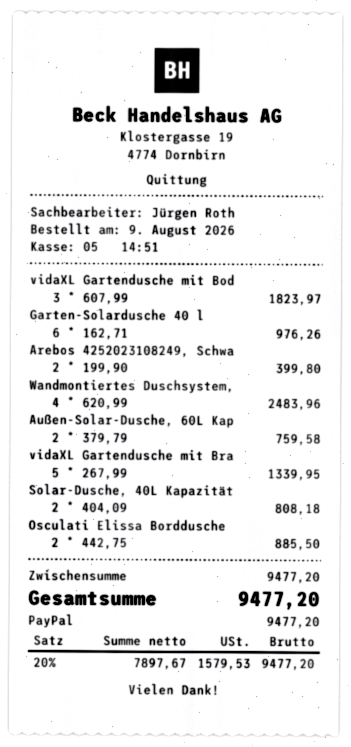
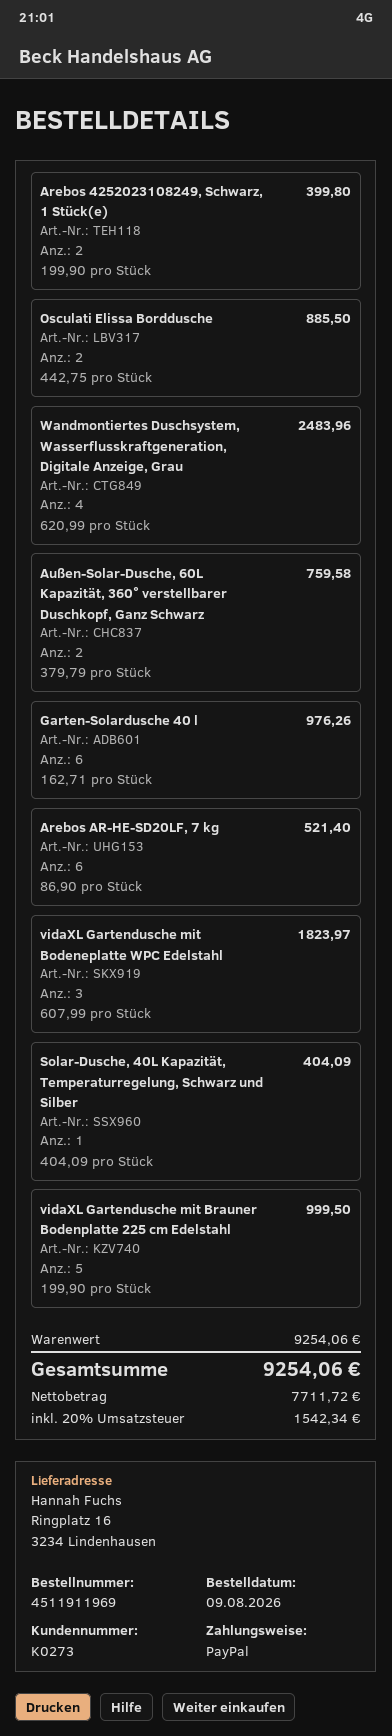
vidaXL Gartendusche mit Bra: 5 x 267.99 = 1339.95 -> 5 x 199.90 = 999.50
Solar-Dusche, 40L Kapazität: 2 x 404.09 = 808.18 -> 1 x 404.09 = 404.09
Arebos AR-HE-SD20LF, 7 kg: none -> 6 x 86.90 = 521.40
subtotal: 9477.20 -> 9254.06
net: 7897.67 -> 7711.72
tax: 20% = 1579.53 -> 20% = 1542.34
total: 9477.20 -> 9254.06

